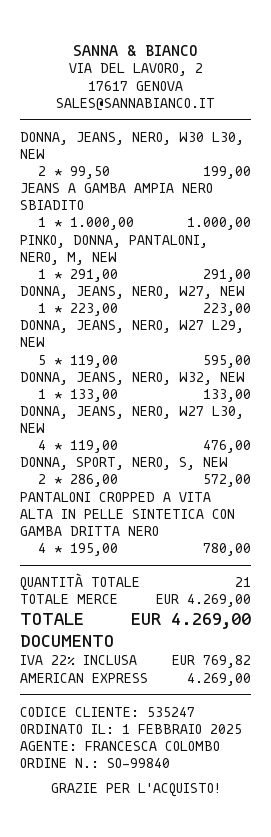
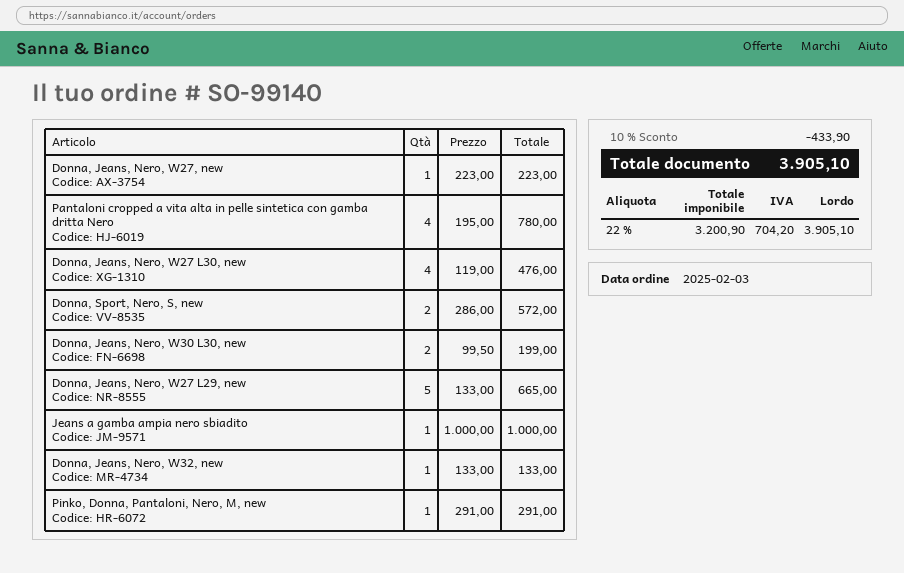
order number: SO-99840 -> SO-99140
order date: 2025-02-01 -> 2025-02-03
DONNA, JEANS, NERO, W27 L29, NEW: 5 x 119.00 = 595.00 -> 5 x 133.00 = 665.00
discount: none -> 10% = 433.90
tax: 22% = 769.82 -> 22% = 704.20
total: 4269.00 -> 3905.10

